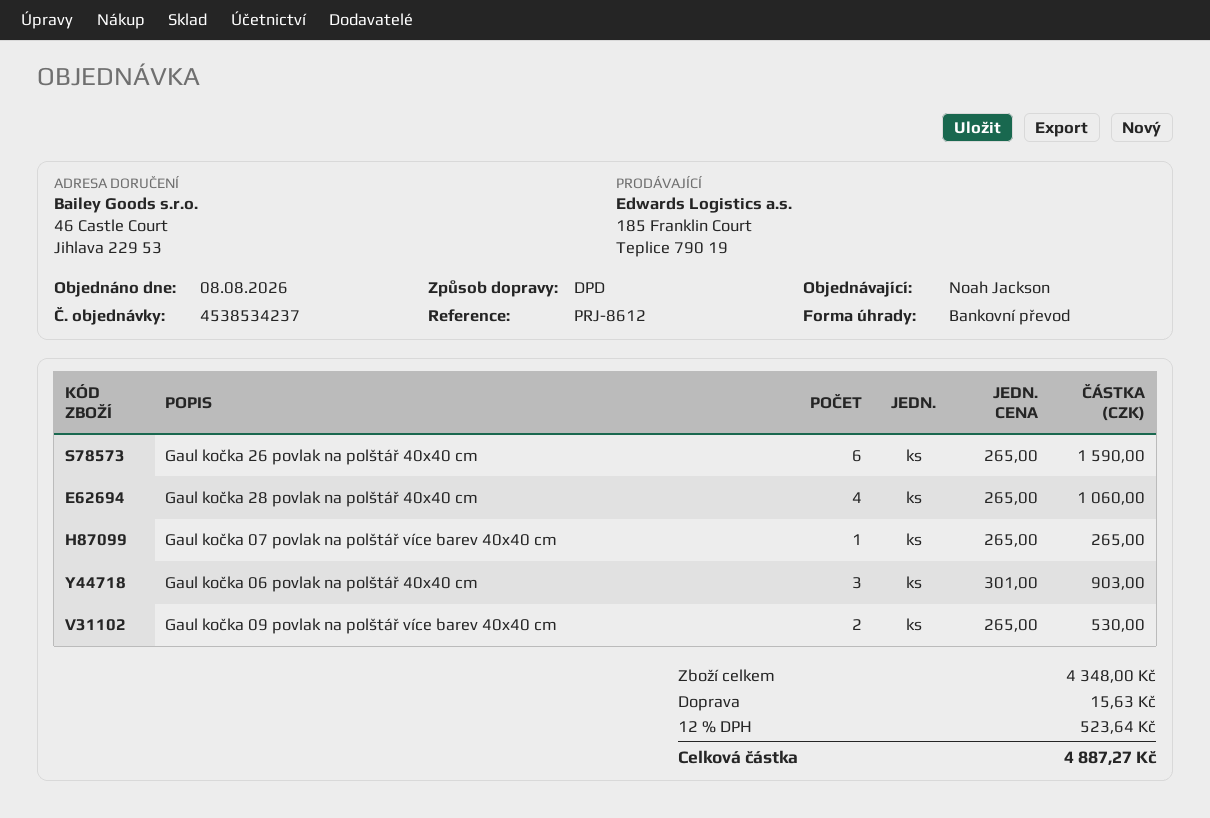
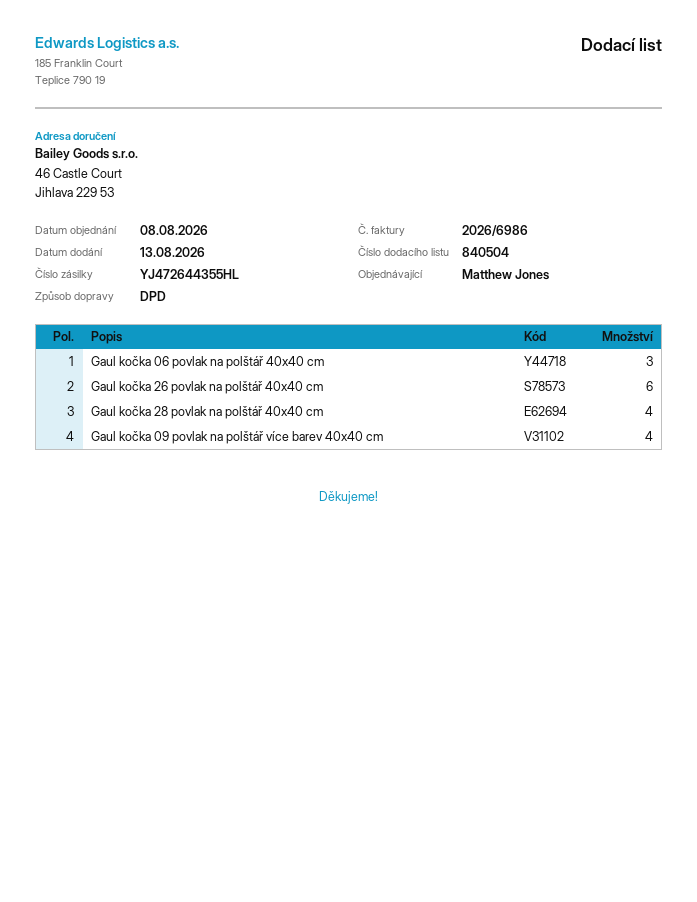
ordered by: Noah Jackson -> Matthew Jones
Gaul kočka 07 povlak na polštář více barev 40x40 cm: 1 -> none
Gaul kočka 09 povlak na polštář více barev 40x40 cm: 2 -> 4

